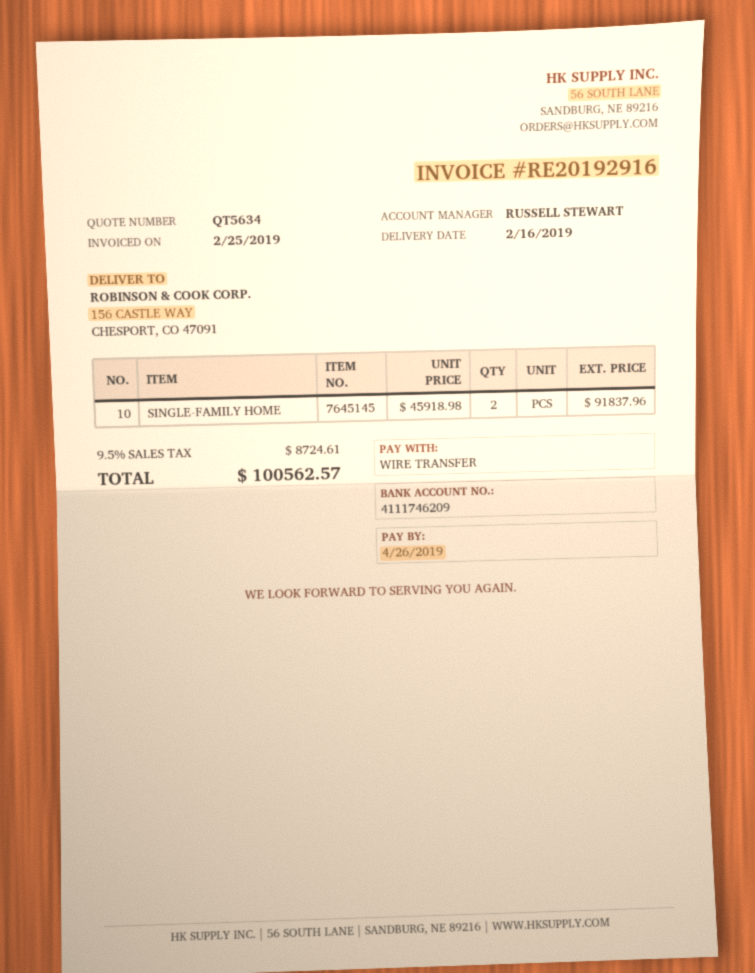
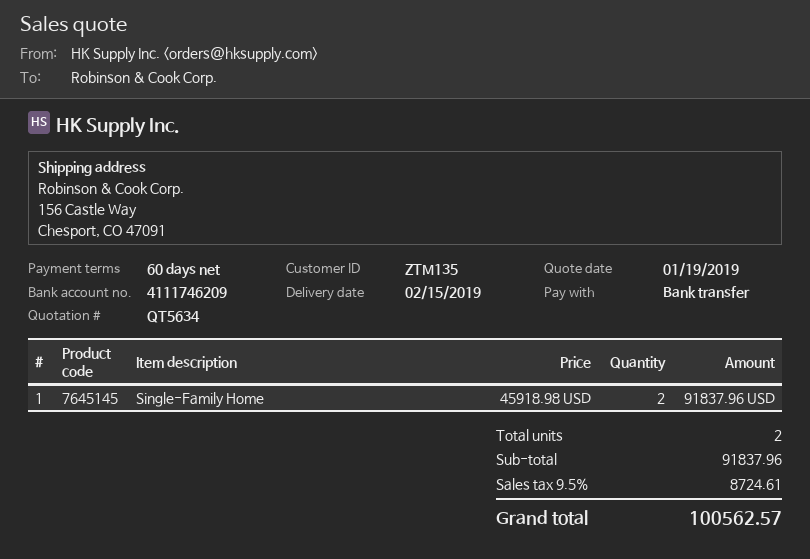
delivery date: 2019-02-16 -> 2019-02-15

